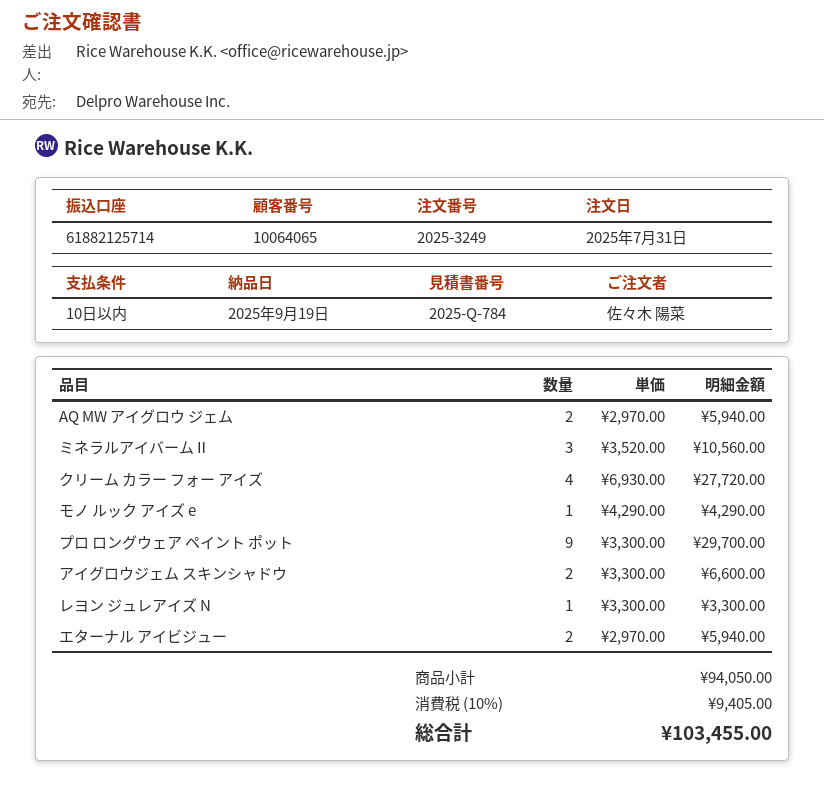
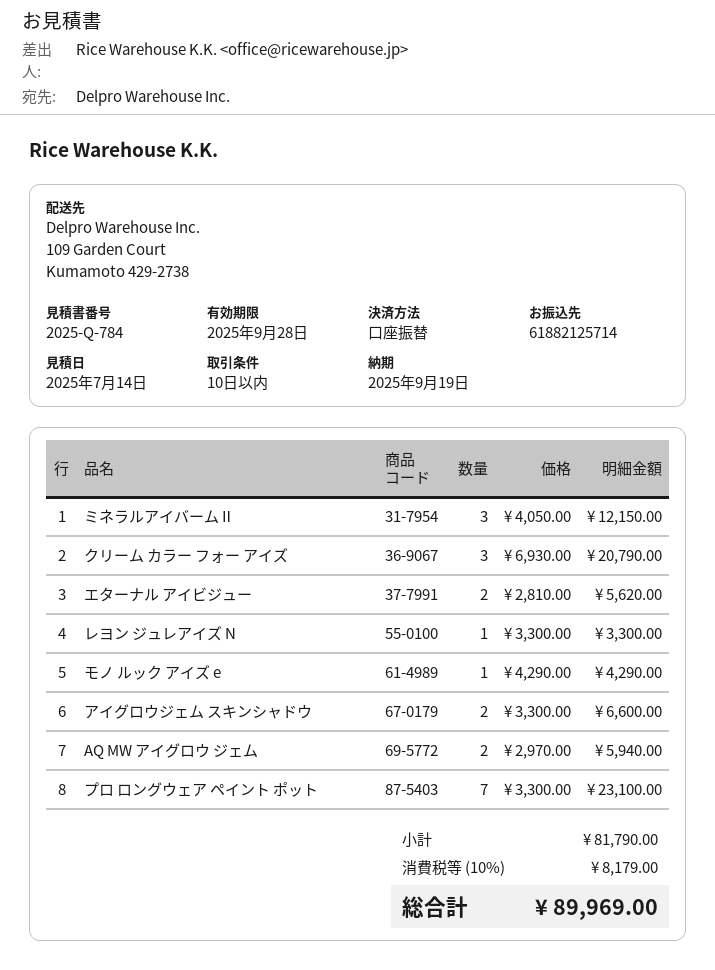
ミネラルアイバームⅡ: 3 x 3520.00 = 10560.00 -> 3 x 4050.00 = 12150.00
クリーム カラー フォー アイズ: 4 x 6930.00 = 27720.00 -> 3 x 6930.00 = 20790.00
プロ ロングウェア ペイント ポット: 9 x 3300.00 = 29700.00 -> 7 x 3300.00 = 23100.00
エターナル アイビジュー: 2 x 2970.00 = 5940.00 -> 2 x 2810.00 = 5620.00
subtotal: 94050.00 -> 81790.00
tax: 10% = 9405.00 -> 10% = 8179.00
total: 103455.00 -> 89969.00

